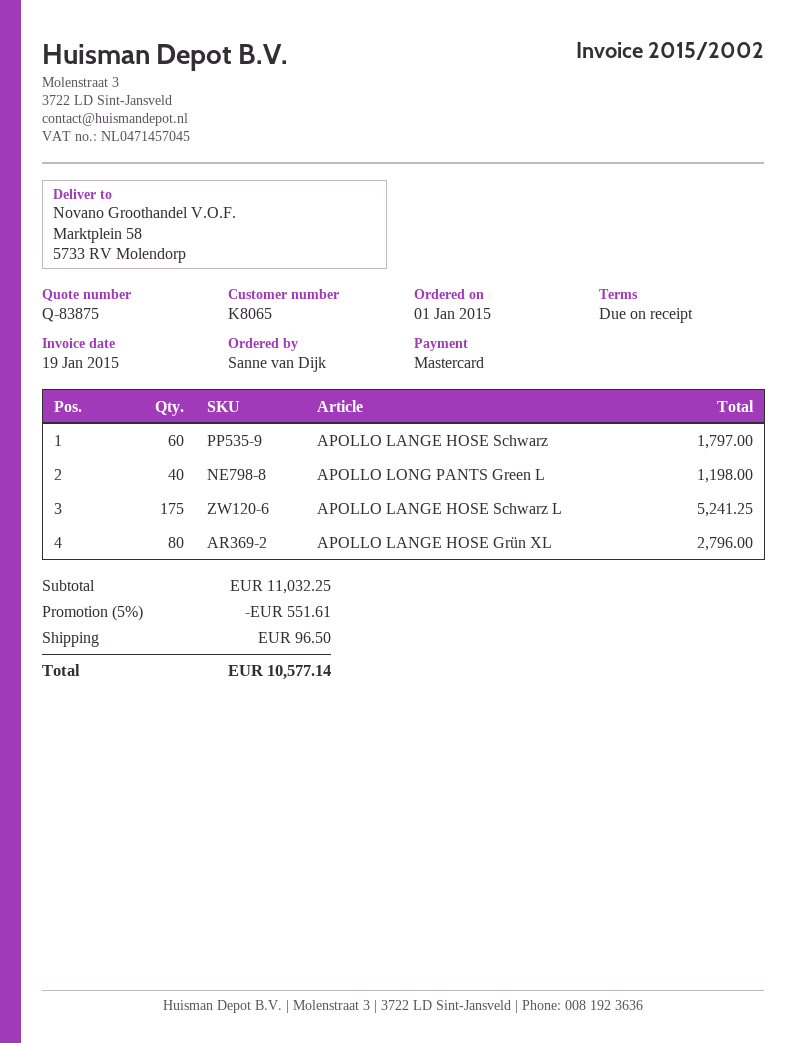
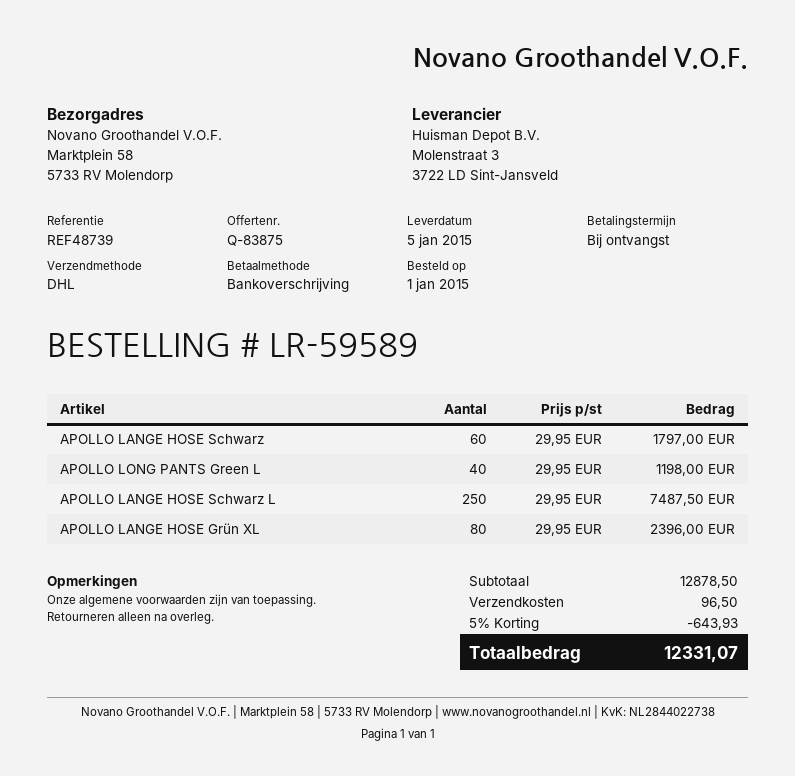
payment method: Mastercard -> bank transfer
APOLLO LANGE HOSE Schwarz L: 175 for 5241.25 -> 250 for 7487.50
APOLLO LANGE HOSE Grün XL: 80 for 2796.00 -> 80 for 2396.00
subtotal: 11032.25 -> 12878.50
discount: 5% = 551.61 -> 5% = 643.93
total: 10577.14 -> 12331.07

